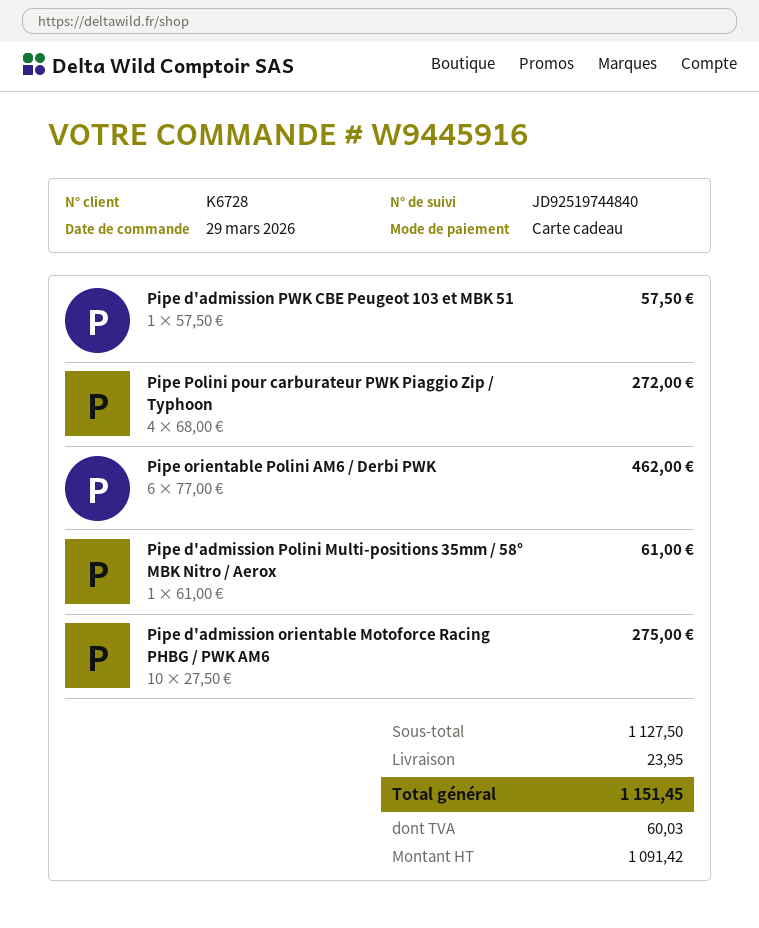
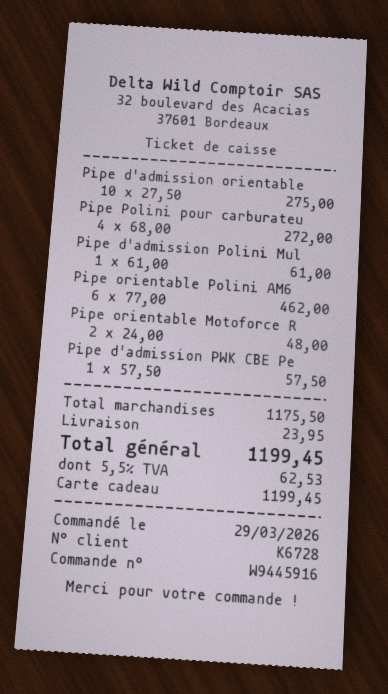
Pipe orientable Motoforce R: none -> 2 x 24.00 = 48.00
subtotal: 1127.50 -> 1175.50
tax: 60.03 -> 62.53
total: 1151.45 -> 1199.45

